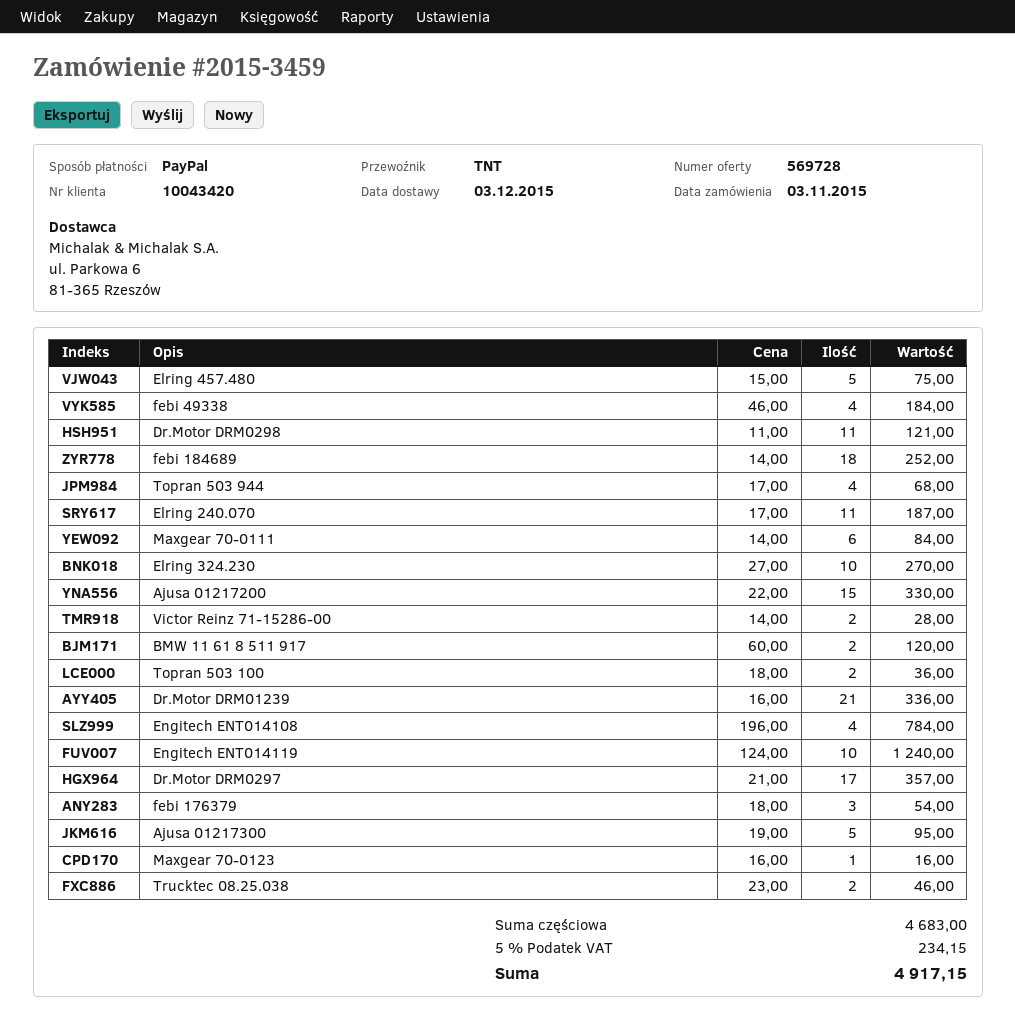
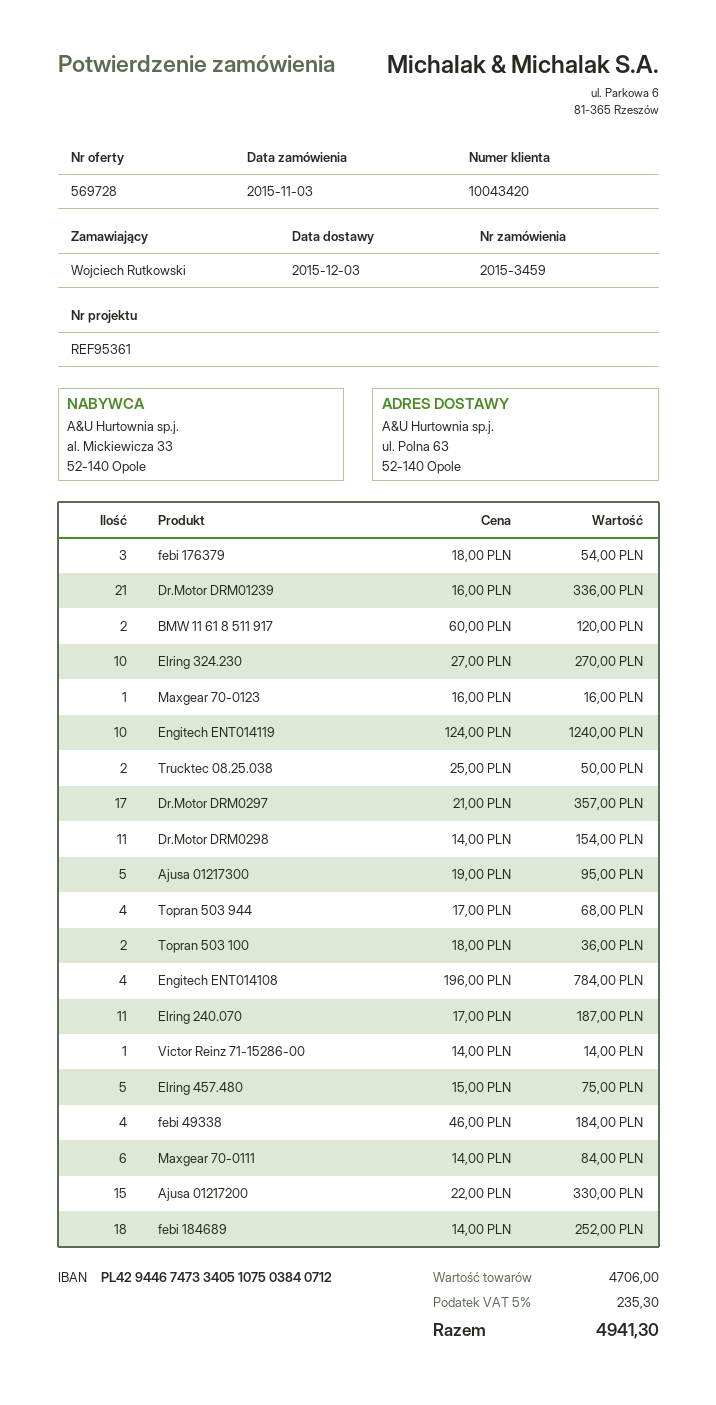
Dr.Motor DRM0298: 11 x 11.00 = 121.00 -> 11 x 14.00 = 154.00
Victor Reinz 71-15286-00: 2 x 14.00 = 28.00 -> 1 x 14.00 = 14.00
Trucktec 08.25.038: 2 x 23.00 = 46.00 -> 2 x 25.00 = 50.00
subtotal: 4683.00 -> 4706.00
tax: 5% = 234.15 -> 5% = 235.30
total: 4917.15 -> 4941.30

